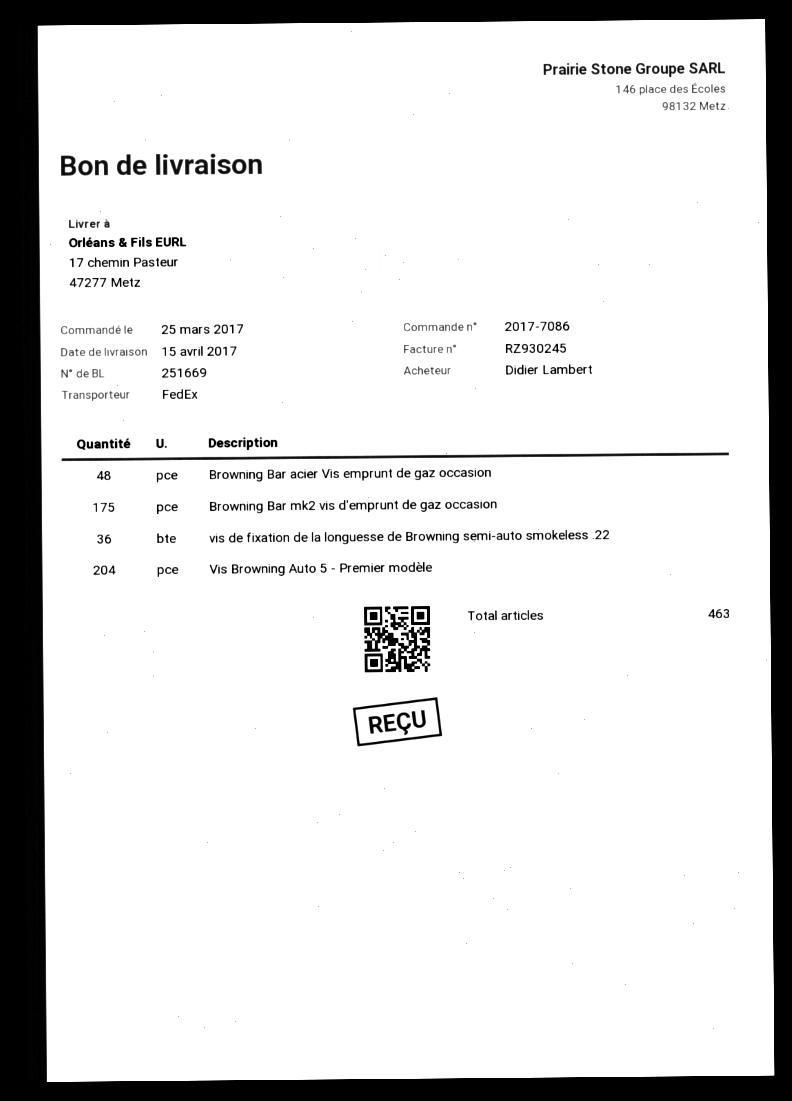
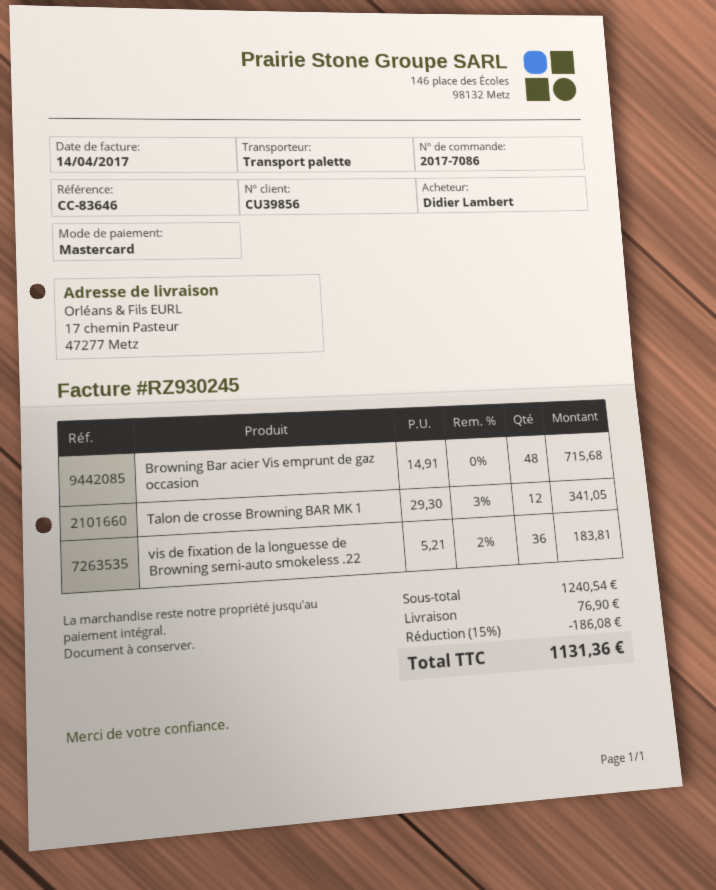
shipping method: FedEx -> pallet freight
Browning Bar mk2 vis d'emprunt de gaz occasion: 175 -> none
Vis Browning Auto 5 - Premier modèle: 204 -> none
Talon de crosse Browning BAR MK 1: none -> 12

